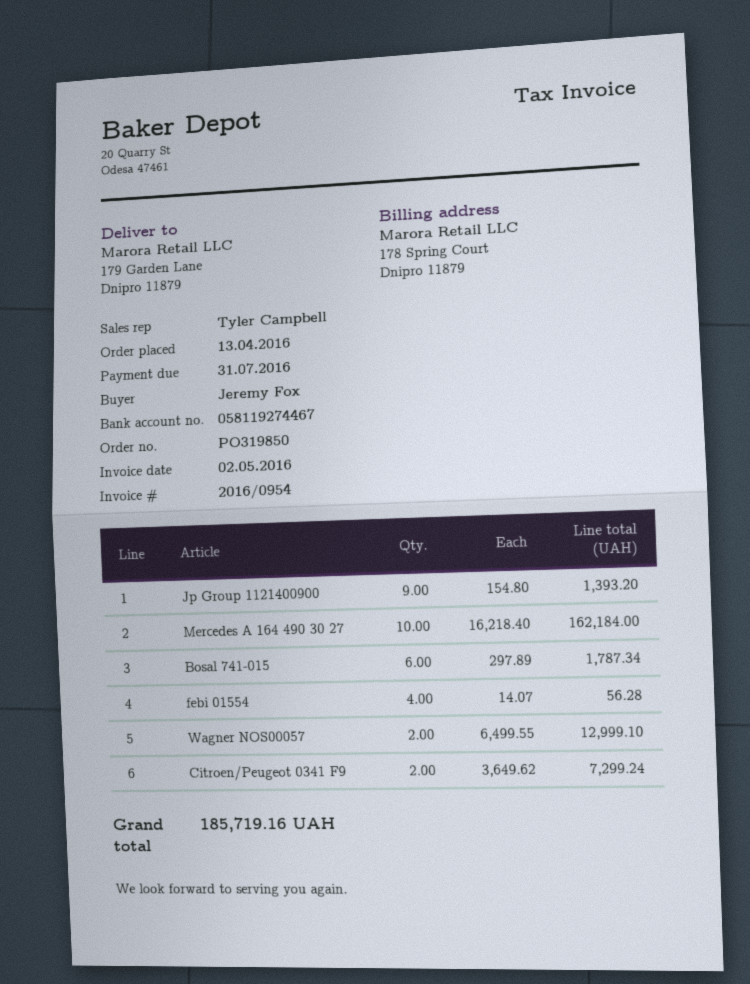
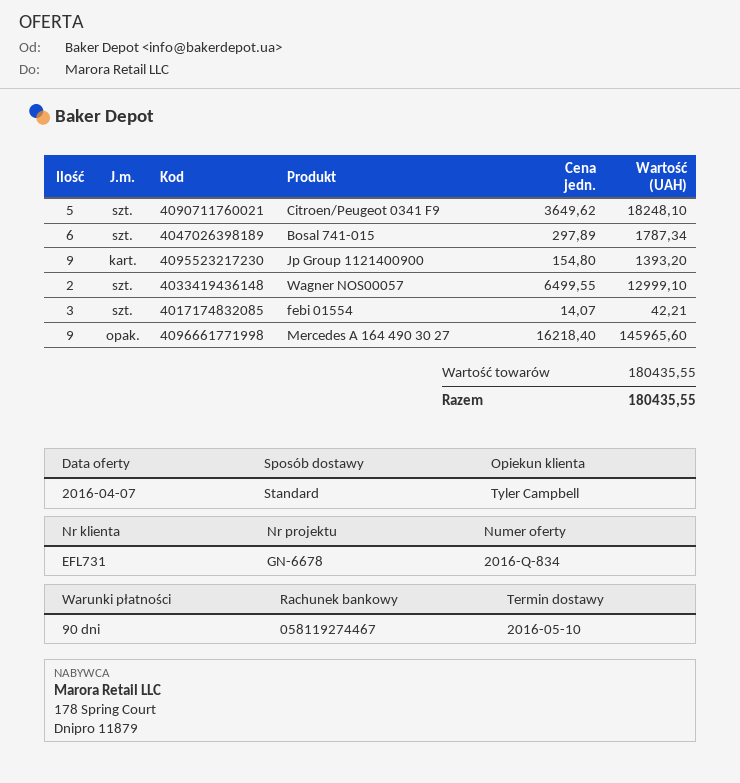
Mercedes A 164 490 30 27: 10 x 16218.40 = 162184.00 -> 9 x 16218.40 = 145965.60
febi 01554: 4 x 14.07 = 56.28 -> 3 x 14.07 = 42.21
Citroen/Peugeot 0341 F9: 2 x 3649.62 = 7299.24 -> 5 x 3649.62 = 18248.10
total: 185719.16 -> 180435.55

